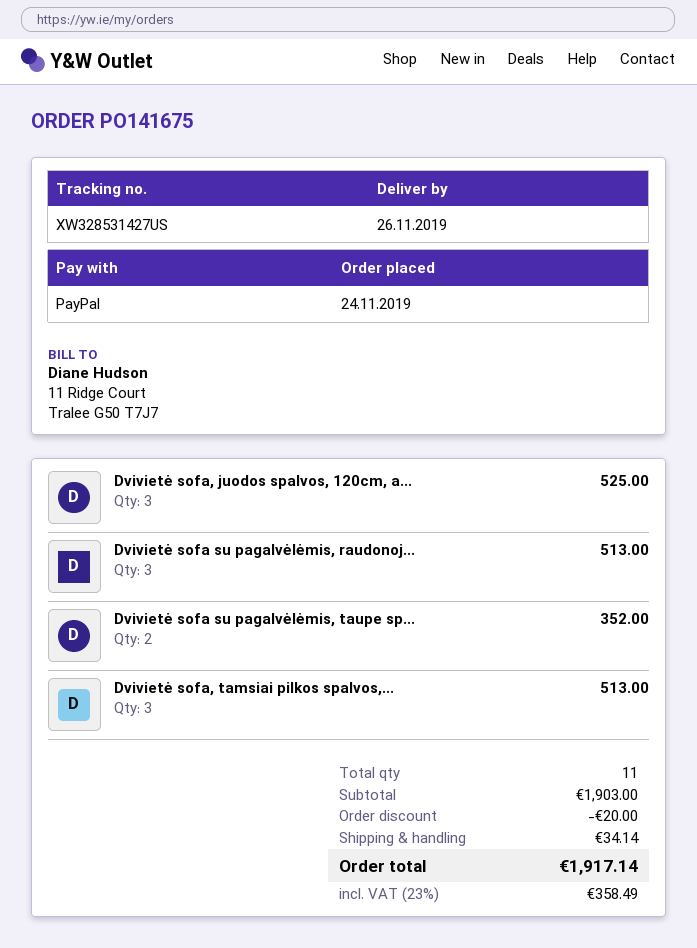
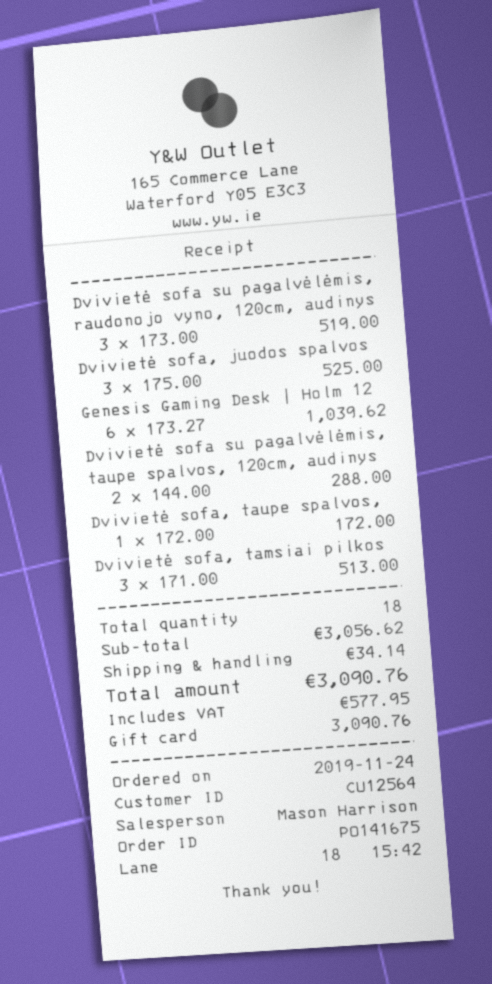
payment method: PayPal -> gift card
Dvivietė sofa su pagalvėlėmis, raudonoj...: 3 for 513.00 -> 3 for 519.00
Dvivietė sofa su pagalvėlėmis, taupe sp...: 2 for 352.00 -> 2 for 288.00
Genesis Gaming Desk | Holm 12: none -> 6 for 1039.62
Dvivietė sofa, taupe spalvos,: none -> 1 for 172.00
total quantity: 11 -> 18
subtotal: 1903.00 -> 3056.62
discount: 20.00 -> none
tax: 358.49 -> 577.95
total: 1917.14 -> 3090.76

